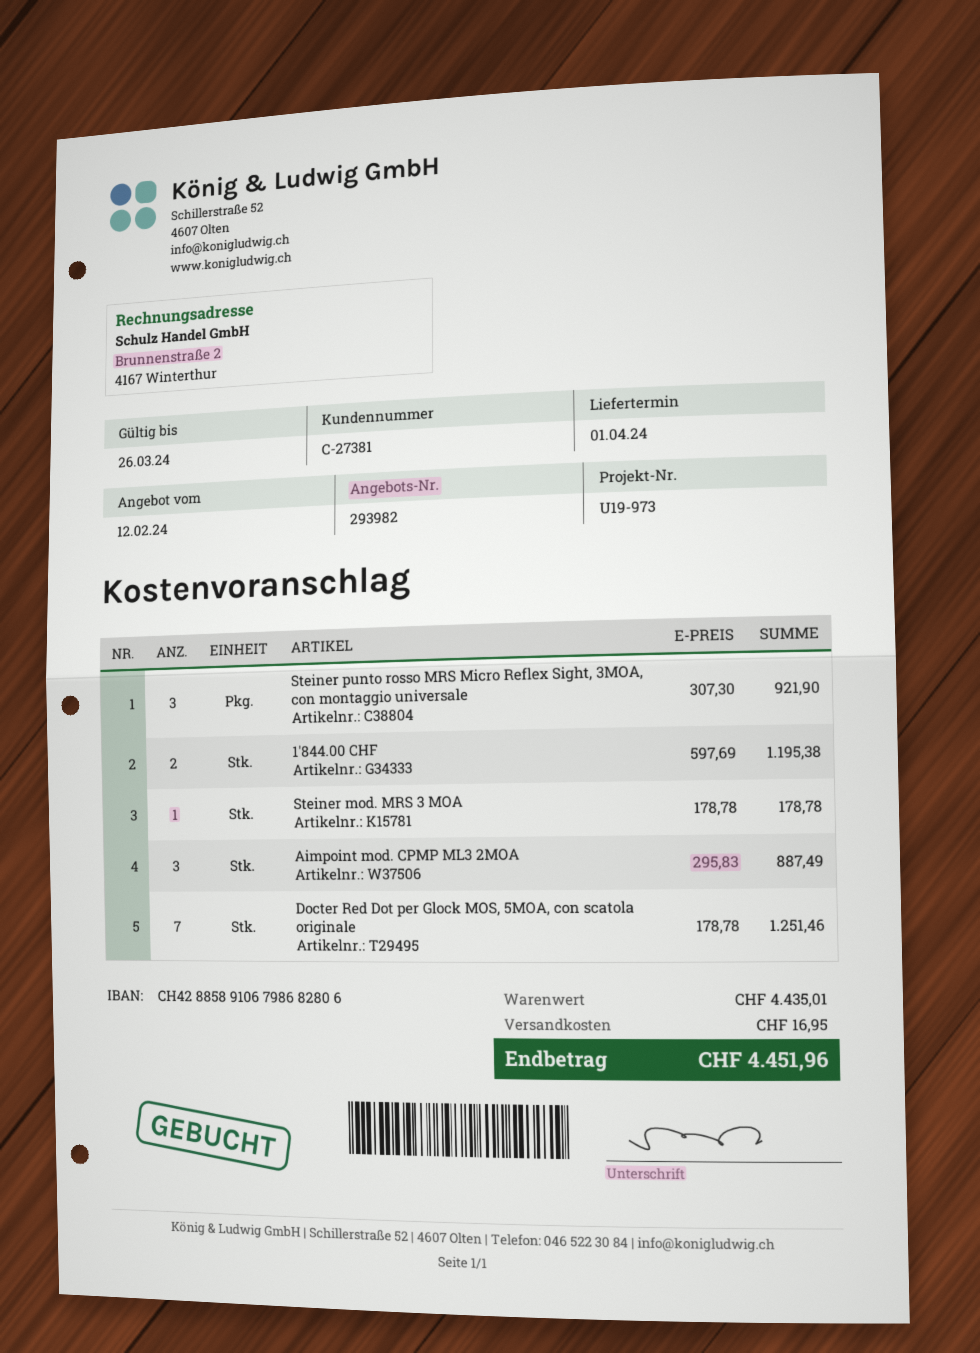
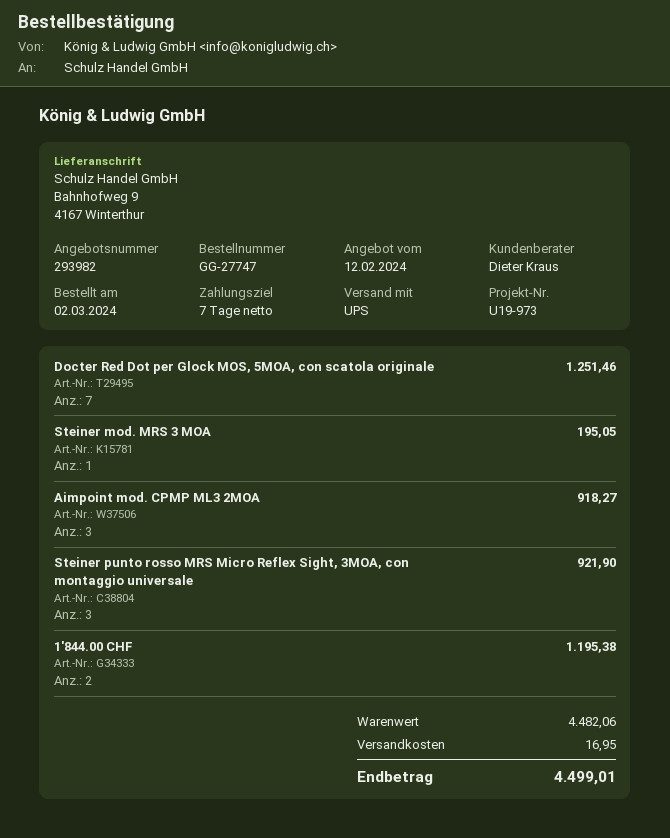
Steiner mod. MRS 3 MOA: 1 for 178.78 -> 1 for 195.05
Aimpoint mod. CPMP ML3 2MOA: 3 for 887.49 -> 3 for 918.27
subtotal: 4435.01 -> 4482.06
total: 4451.96 -> 4499.01

